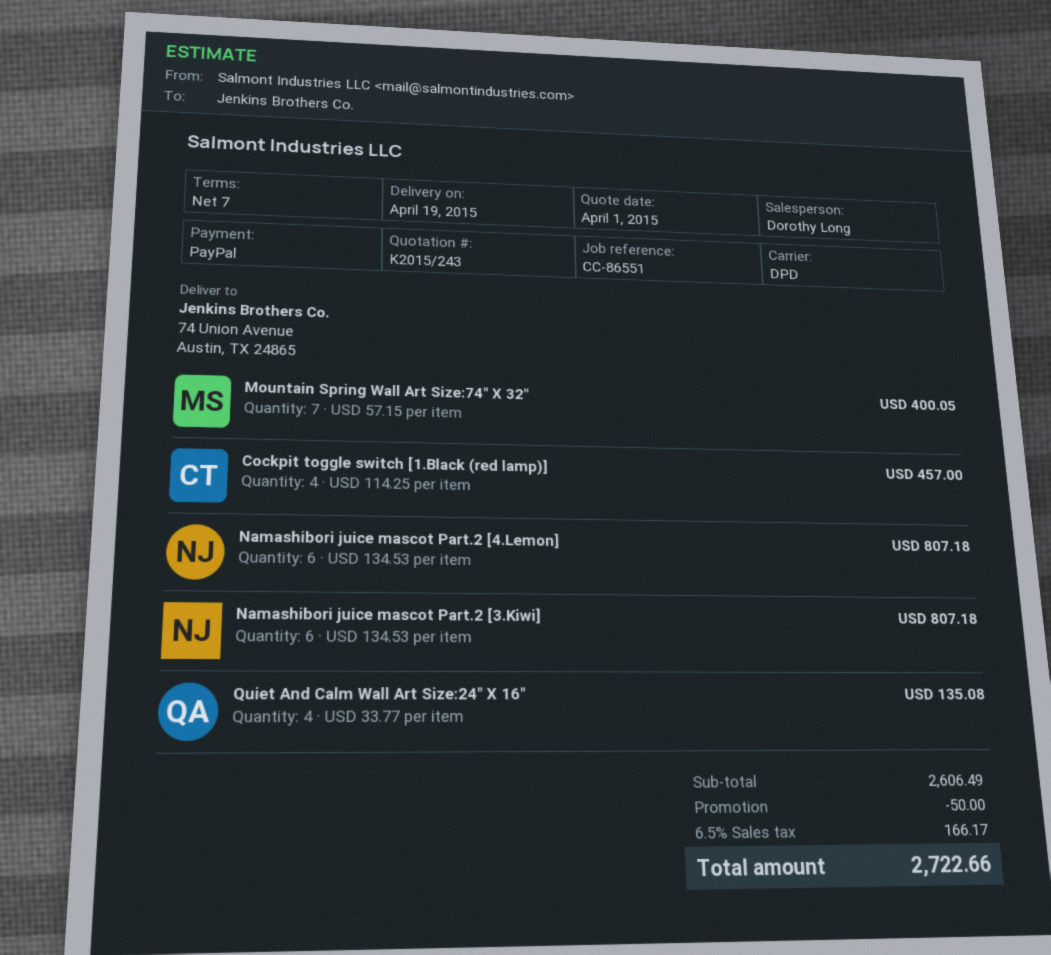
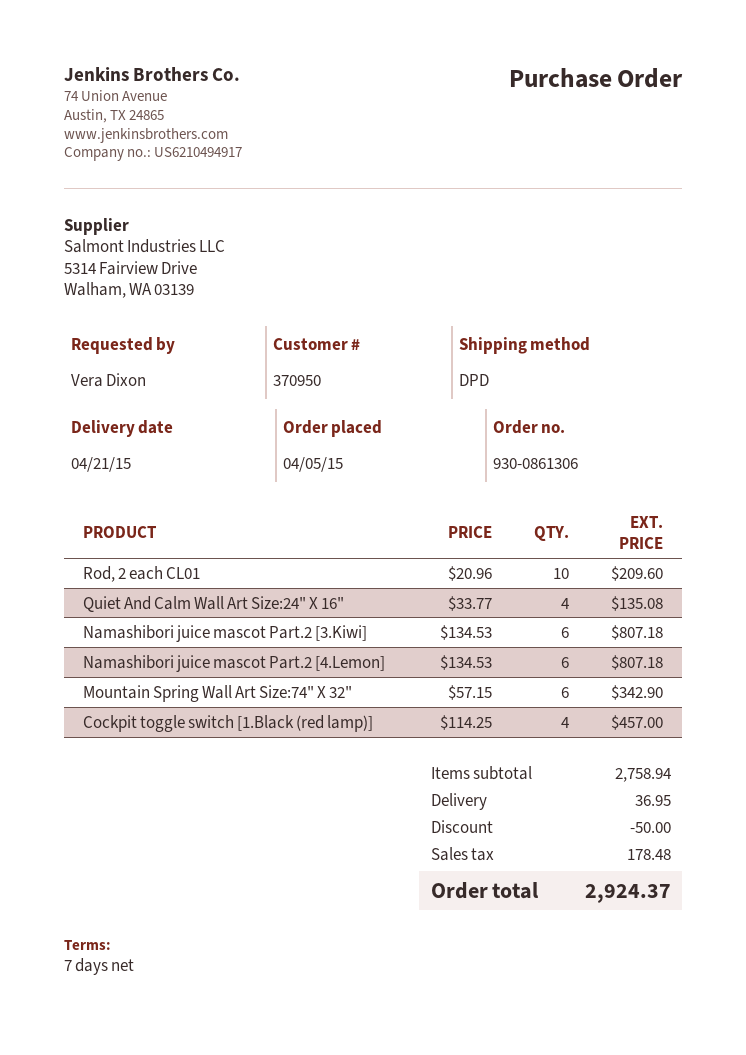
delivery date: 2015-04-19 -> 2015-04-21
Mountain Spring Wall Art Size:74" X 32": 7 x 57.15 = 400.05 -> 6 x 57.15 = 342.90
Rod, 2 each CL01: none -> 10 x 20.96 = 209.60
subtotal: 2606.49 -> 2758.94
shipping: none -> 36.95
tax: 166.17 -> 178.48
total: 2722.66 -> 2924.37

